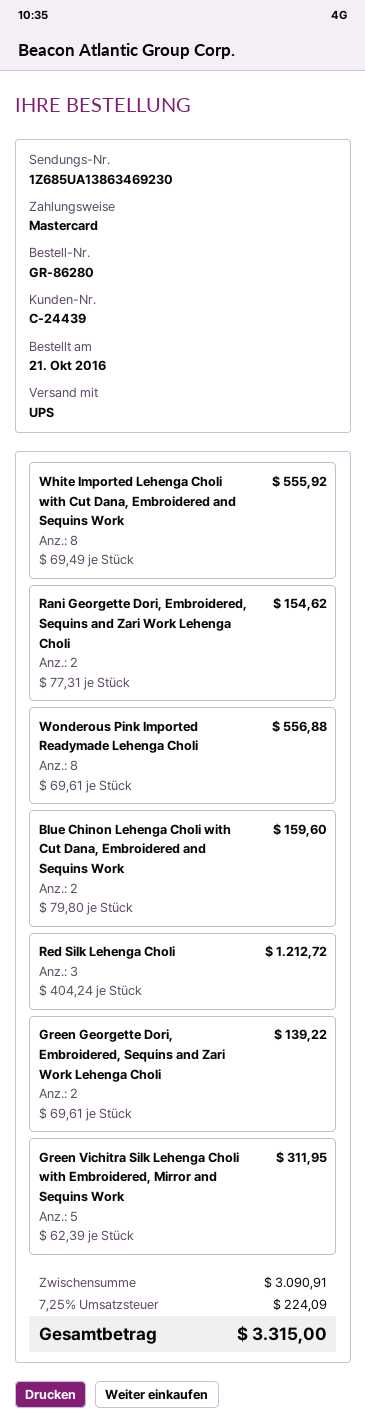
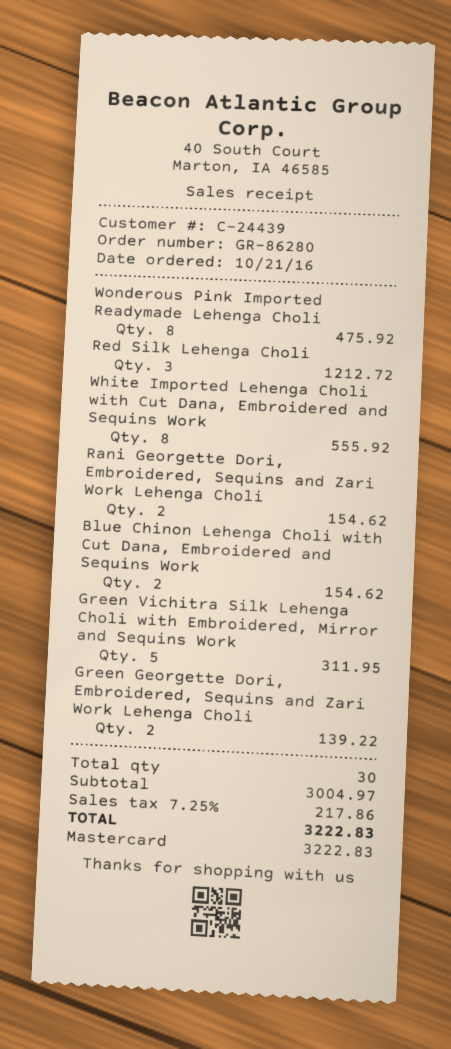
Wonderous Pink Imported Readymade Lehenga Choli: 8 for 556.88 -> 8 for 475.92
Blue Chinon Lehenga Choli with Cut Dana, Embroidered and Sequins Work: 2 for 159.60 -> 2 for 154.62
subtotal: 3090.91 -> 3004.97
tax: 7.25% = 224.09 -> 7.25% = 217.86
total: 3315.00 -> 3222.83

